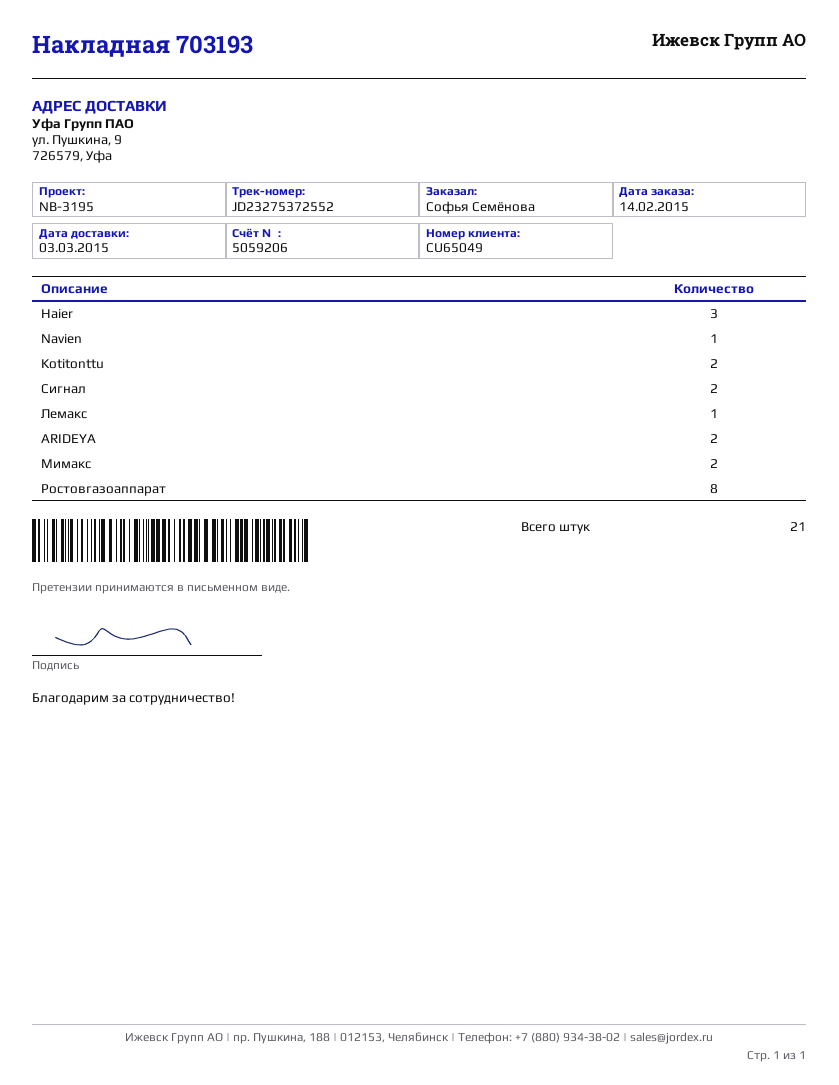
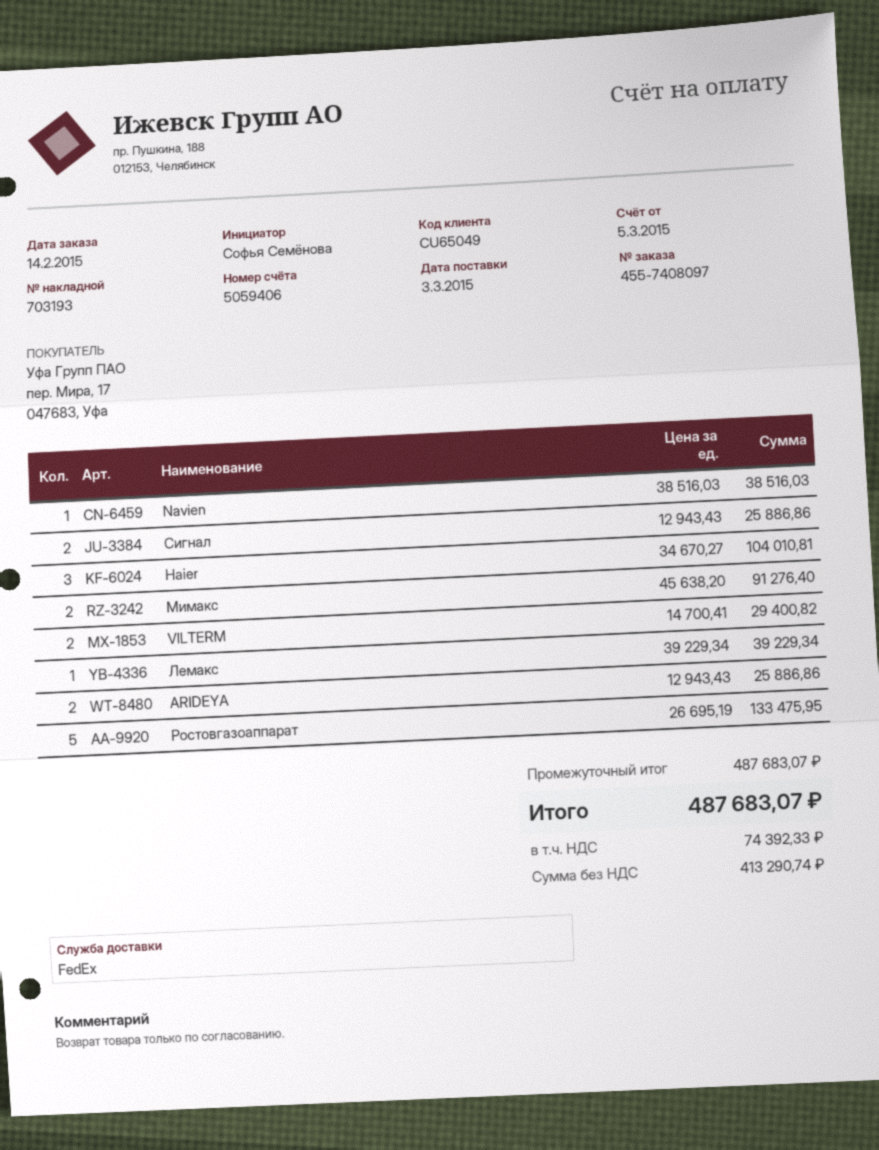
invoice number: 5059206 -> 5059406
Kotitonttu: 2 -> none
Ростовгазоаппарат: 8 -> 5
VILTERM: none -> 2

